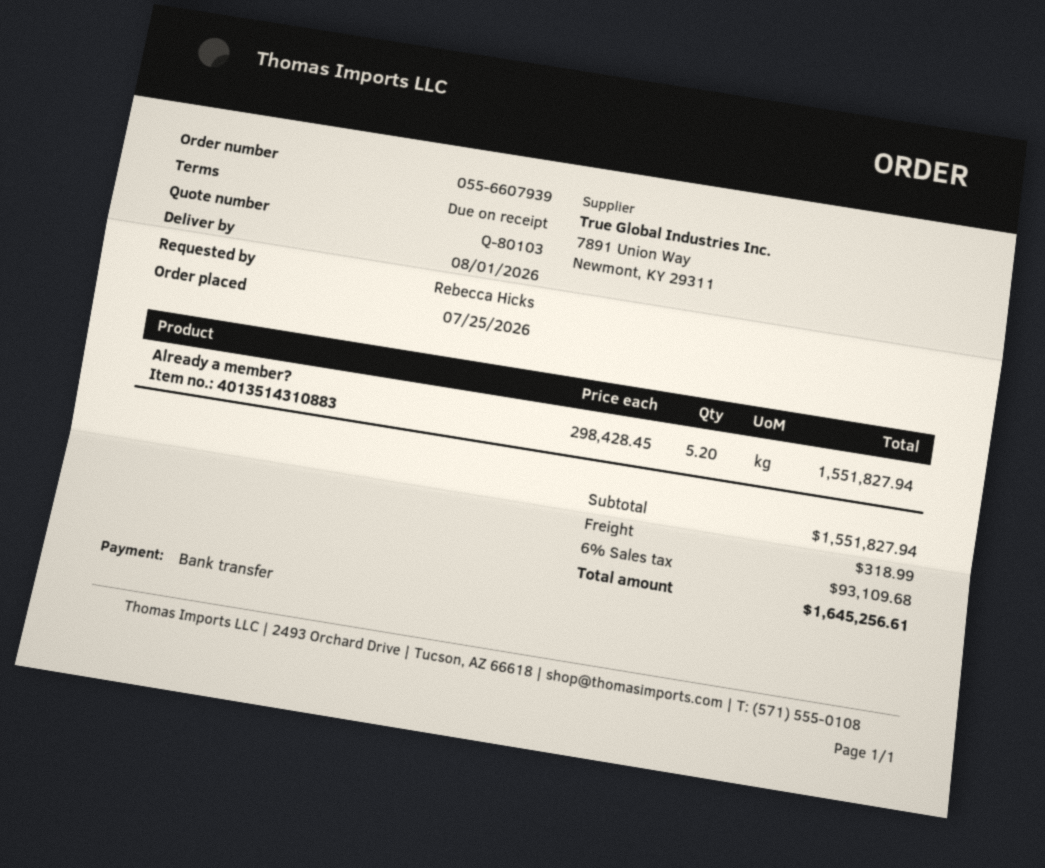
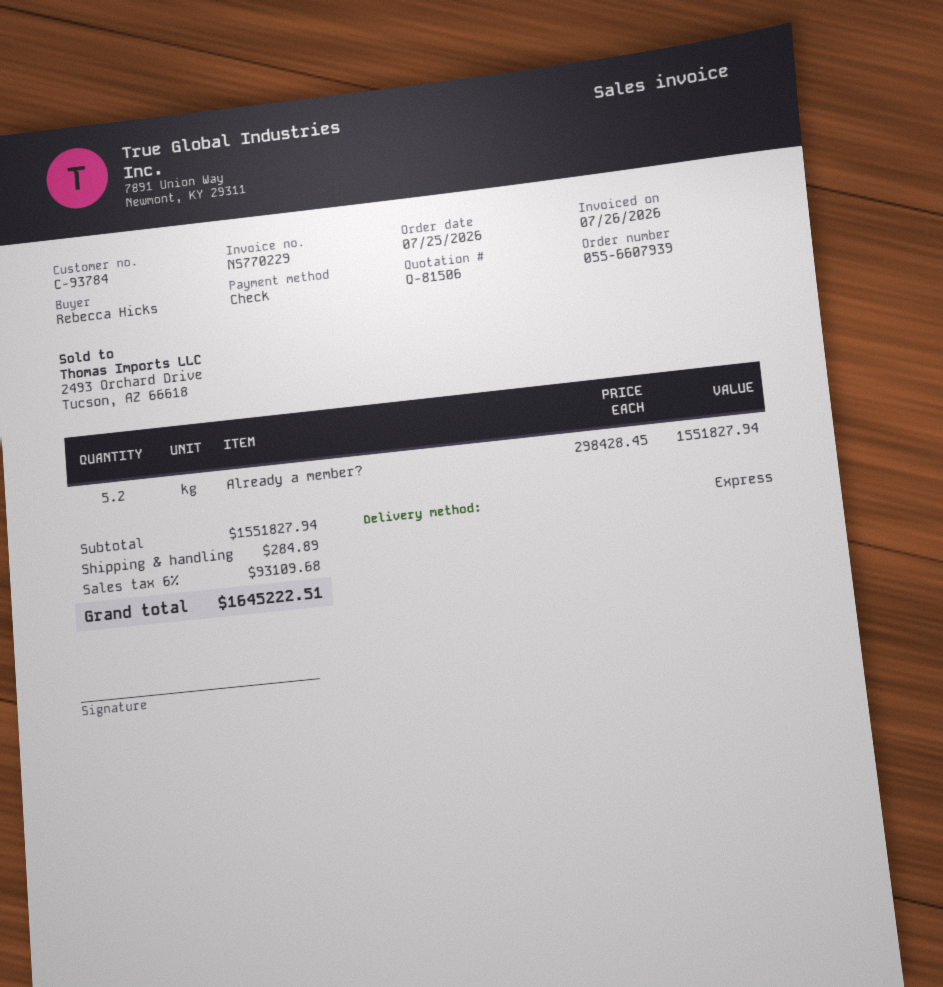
quote number: Q-80103 -> Q-81506
payment method: bank transfer -> cheque
shipping: 318.99 -> 284.89
total: 1645256.61 -> 1645222.51

